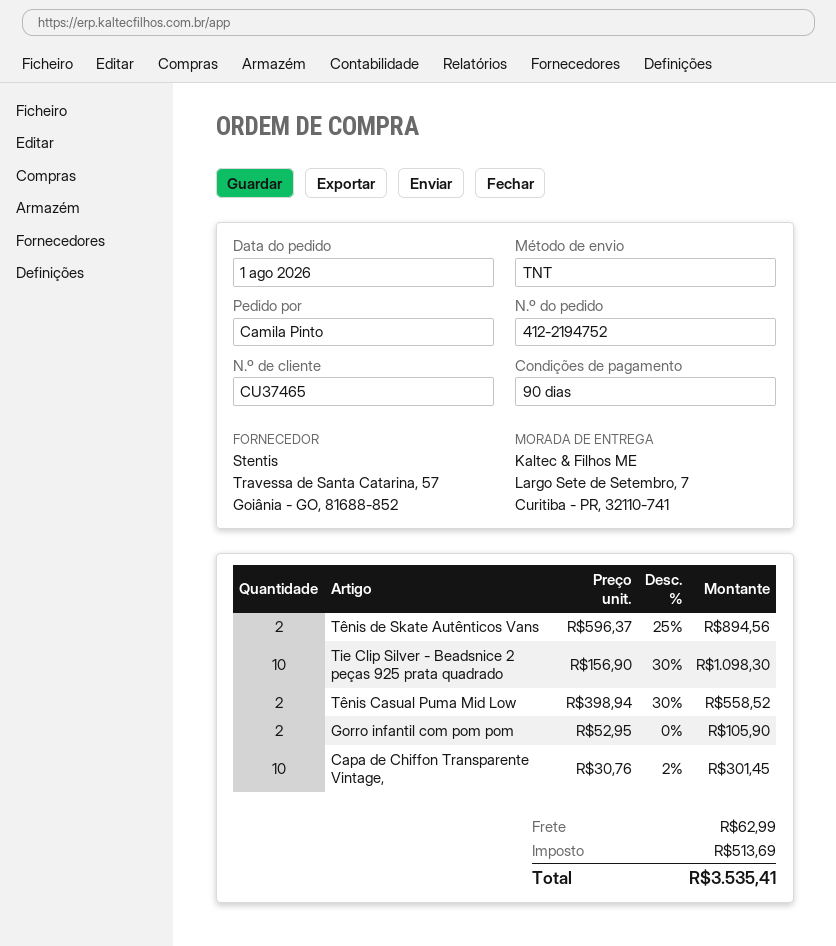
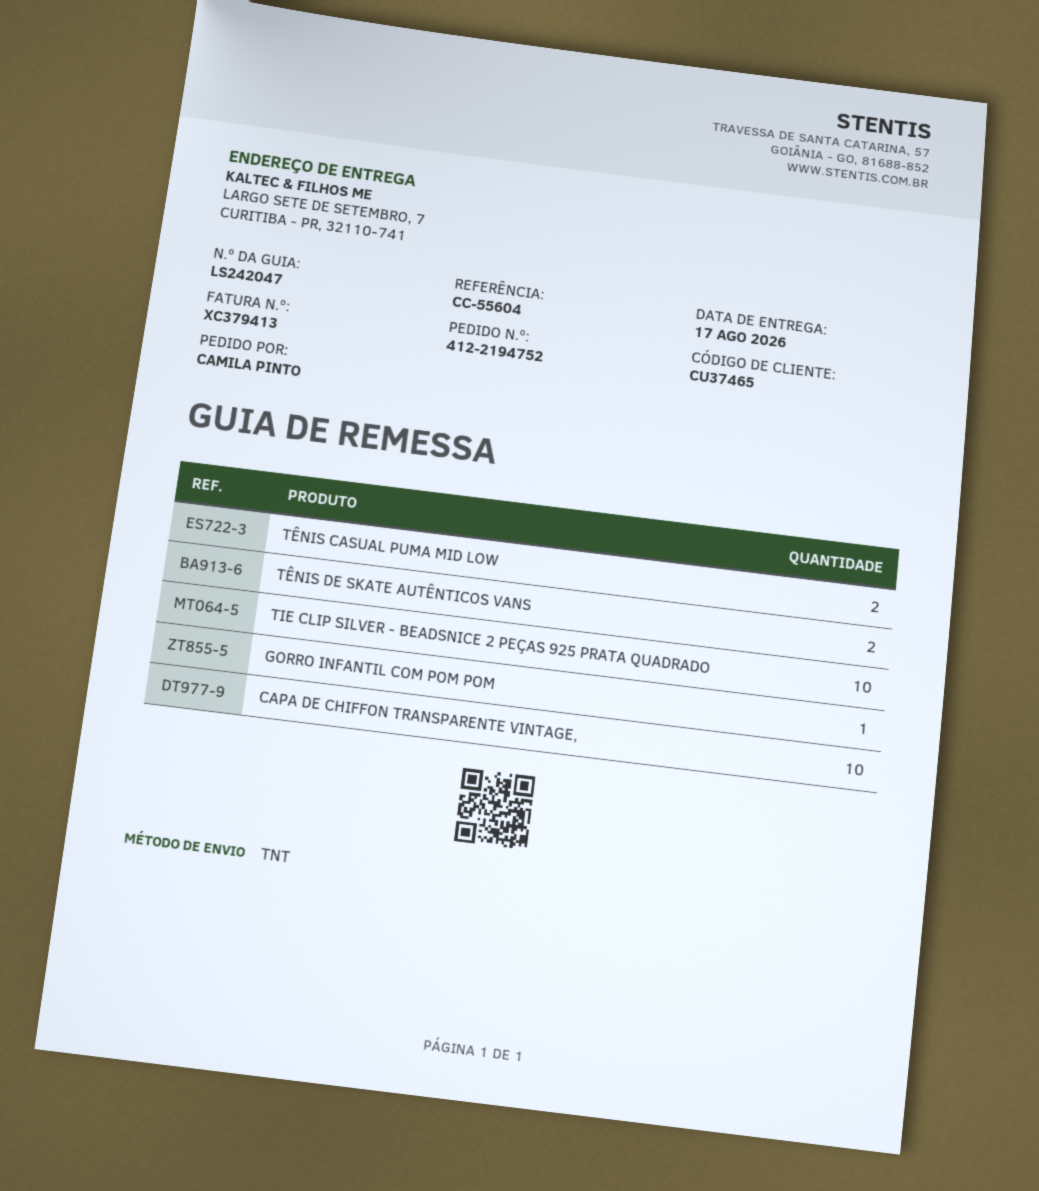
Gorro infantil com pom pom: 2 -> 1

